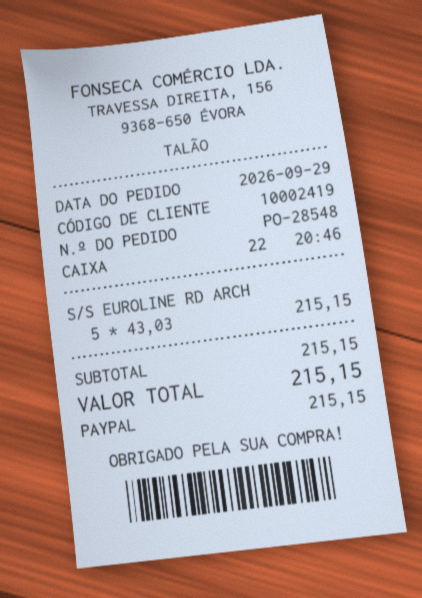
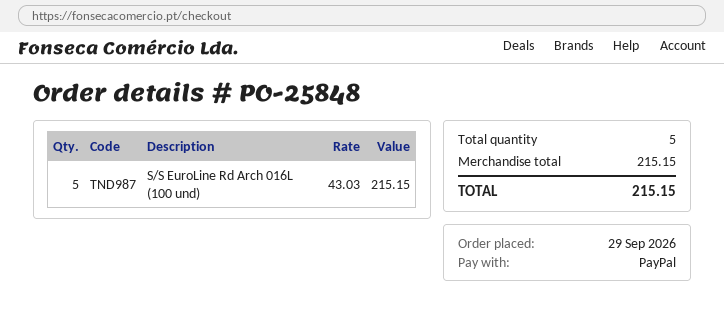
order number: PO-28548 -> PO-25848

